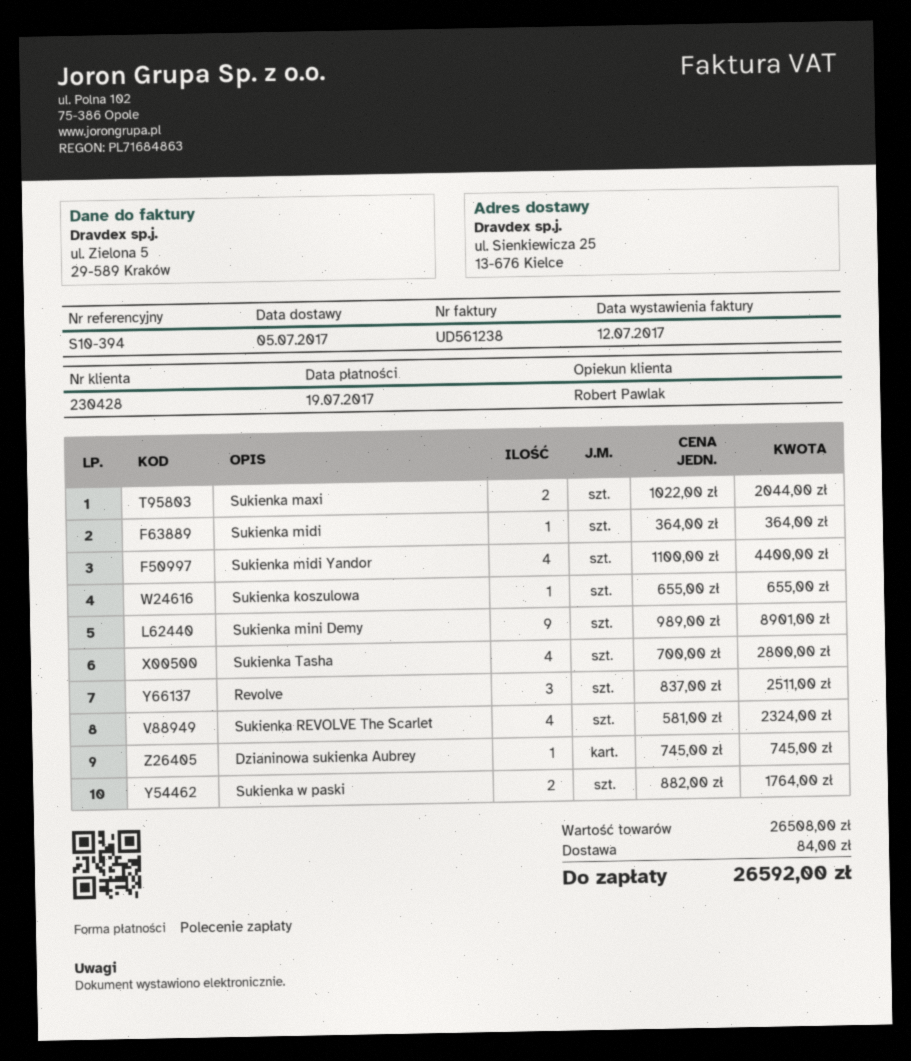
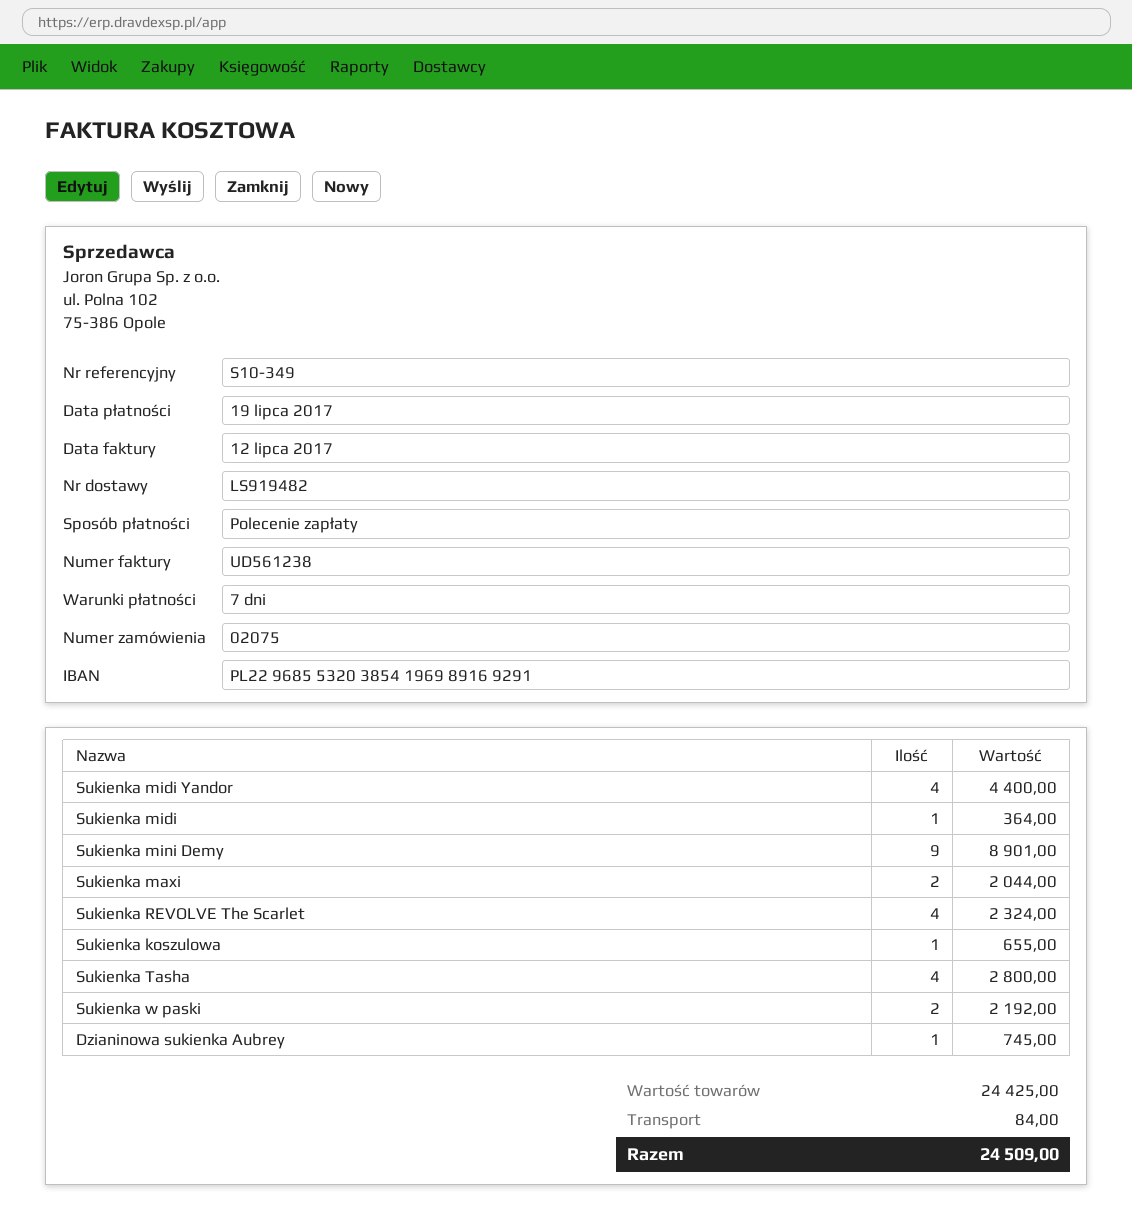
reference: S10-394 -> S10-349
Revolve: 3 for 2511.00 -> none
Sukienka w paski: 2 for 1764.00 -> 2 for 2192.00
subtotal: 26508.00 -> 24425.00
total: 26592.00 -> 24509.00

